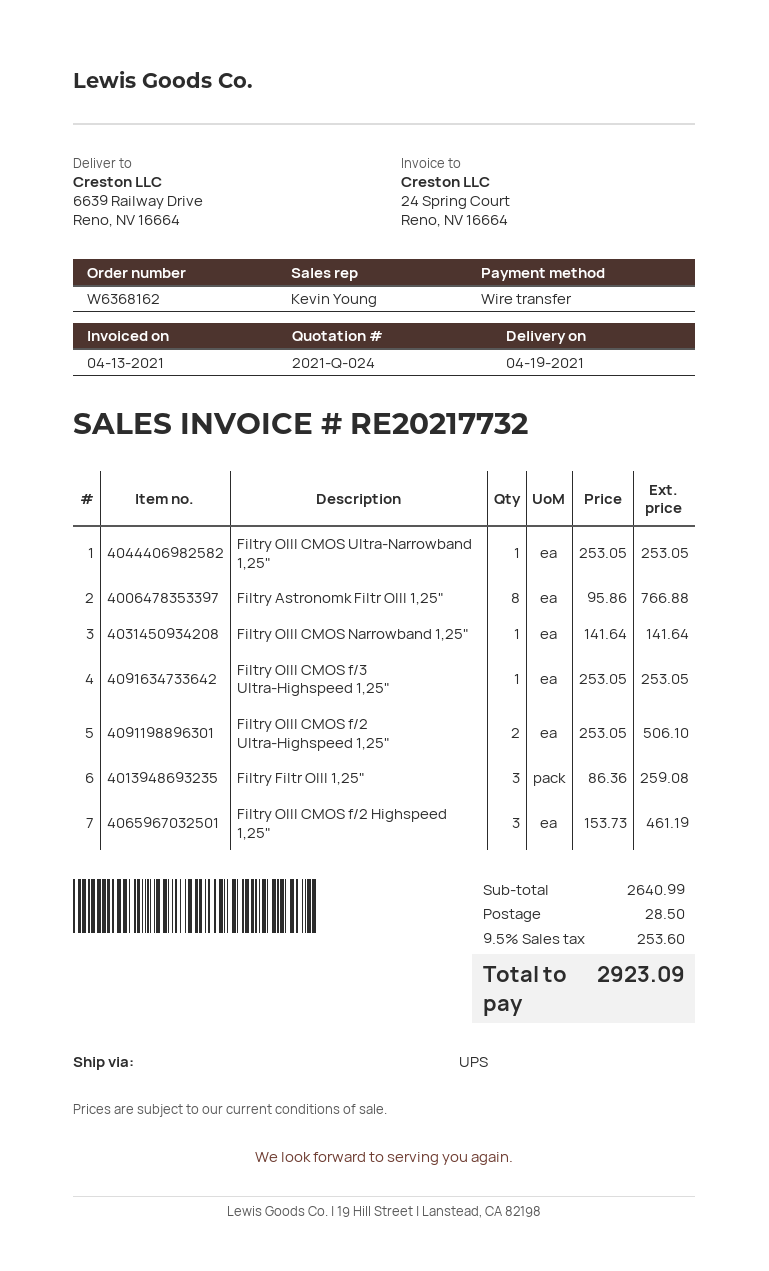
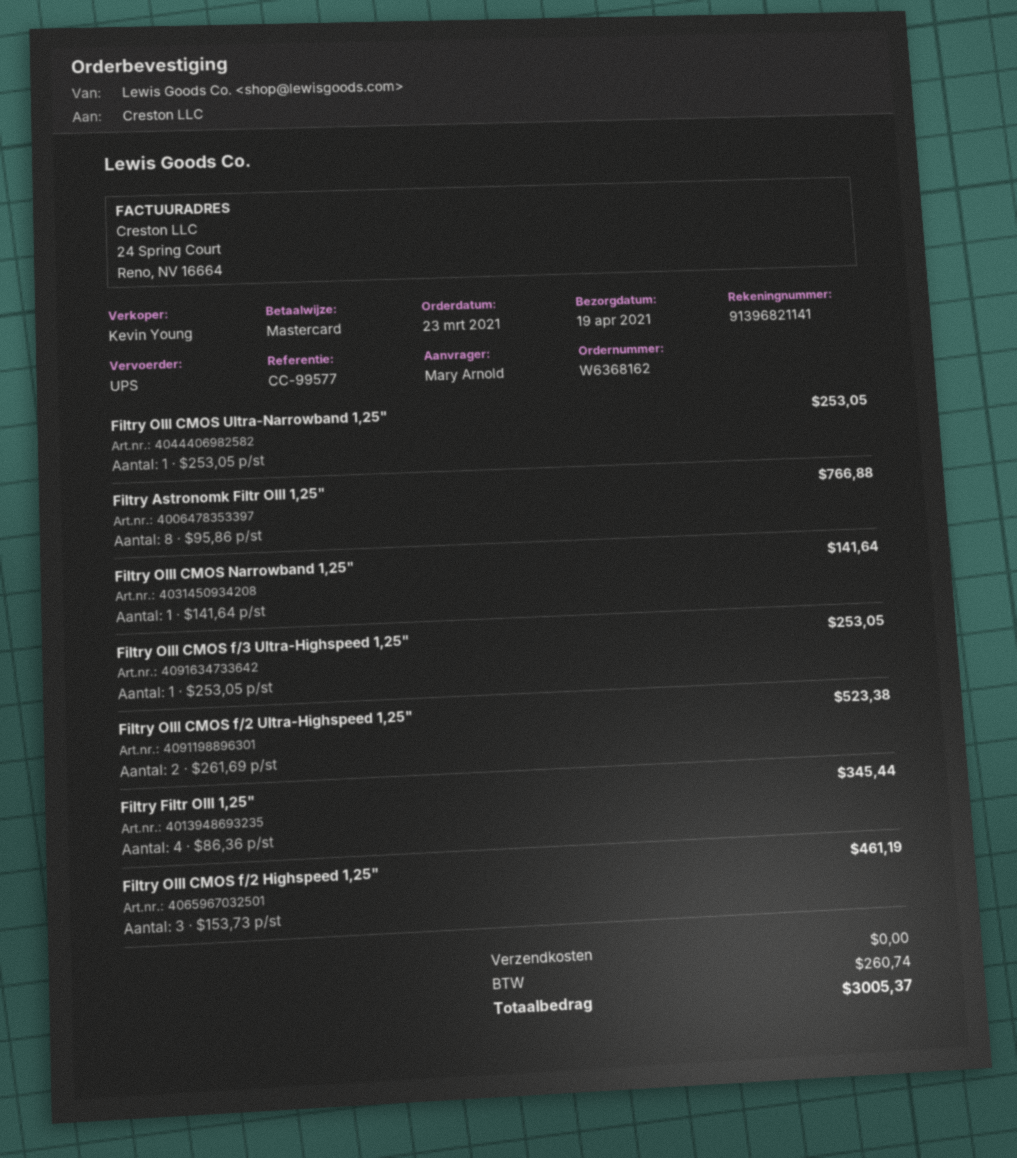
payment method: bank transfer -> Mastercard
Filtry OIII CMOS f/2 Ultra-Highspeed 1,25": 2 x 253.05 = 506.10 -> 2 x 261.69 = 523.38
Filtry Filtr OIII 1,25": 3 x 86.36 = 259.08 -> 4 x 86.36 = 345.44
shipping: 28.50 -> 0.00
tax: 253.60 -> 260.74
total: 2923.09 -> 3005.37

